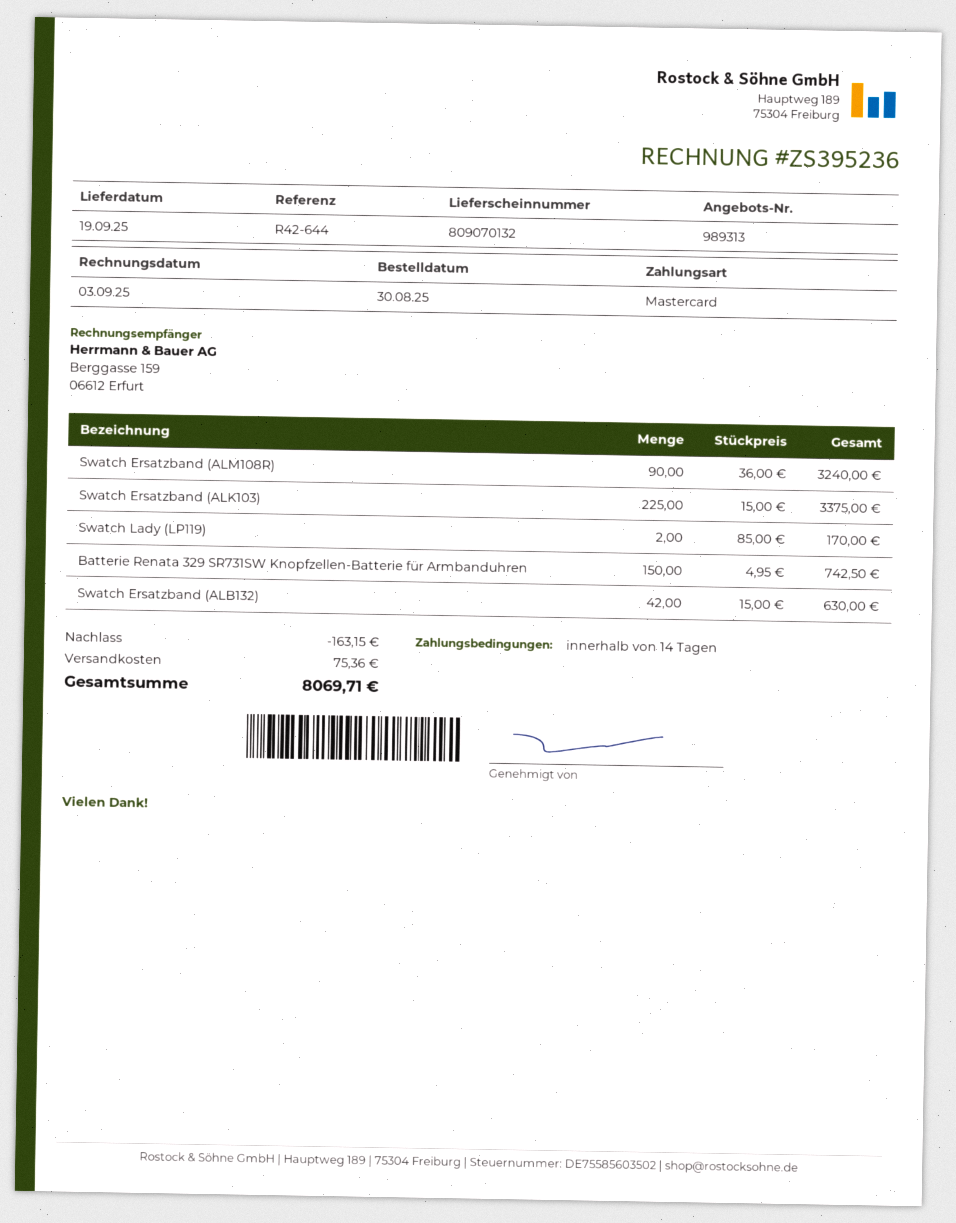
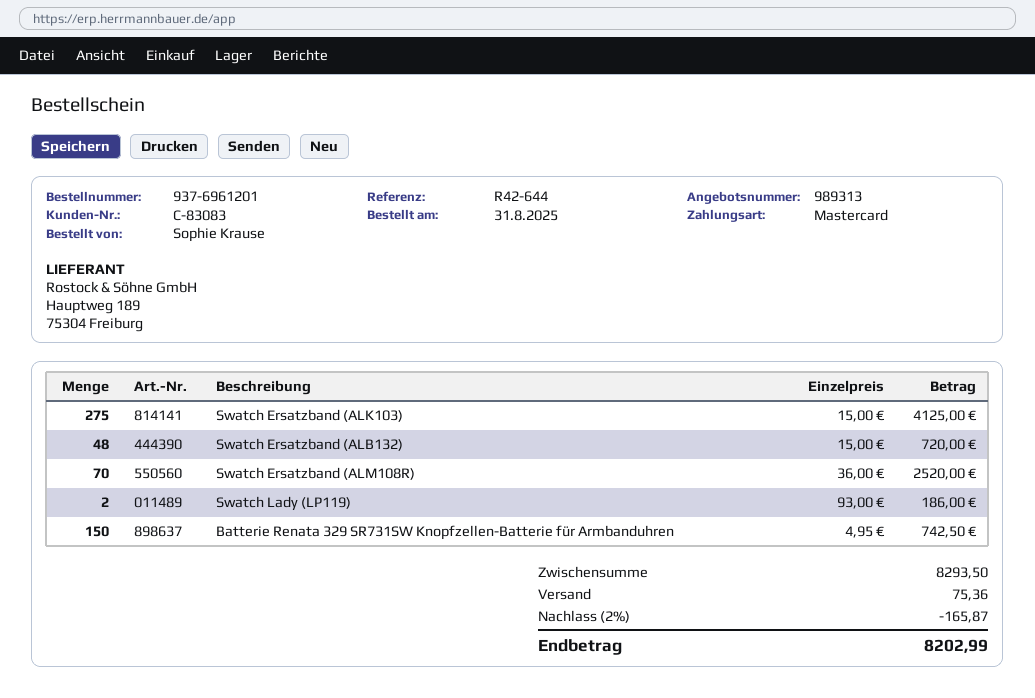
order date: 2025-08-30 -> 2025-08-31
Swatch Ersatzband (ALM108R): 90 x 36.00 = 3240.00 -> 70 x 36.00 = 2520.00
Swatch Ersatzband (ALK103): 225 x 15.00 = 3375.00 -> 275 x 15.00 = 4125.00
Swatch Lady (LP119): 2 x 85.00 = 170.00 -> 2 x 93.00 = 186.00
Swatch Ersatzband (ALB132): 42 x 15.00 = 630.00 -> 48 x 15.00 = 720.00
discount: 163.15 -> 165.87
total: 8069.71 -> 8202.99

